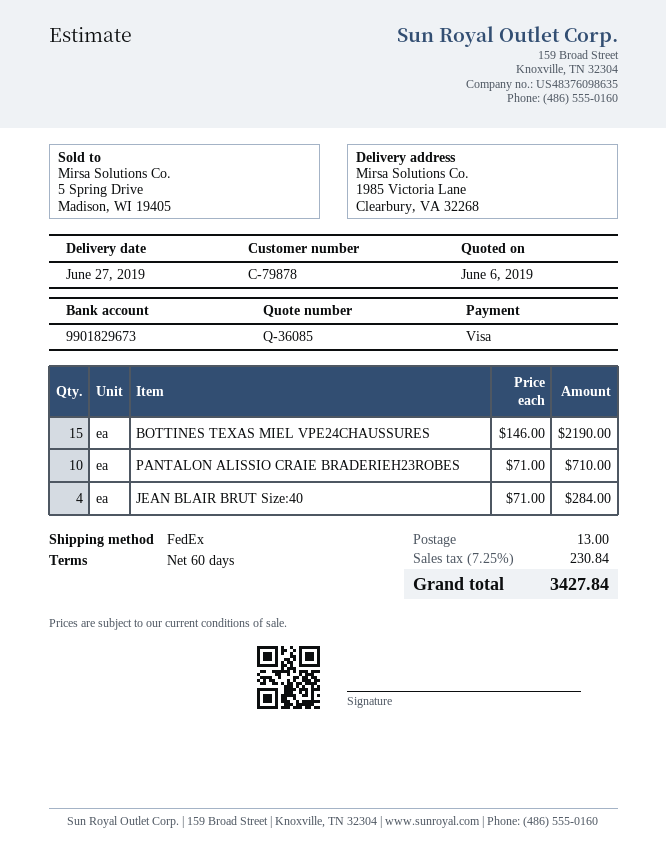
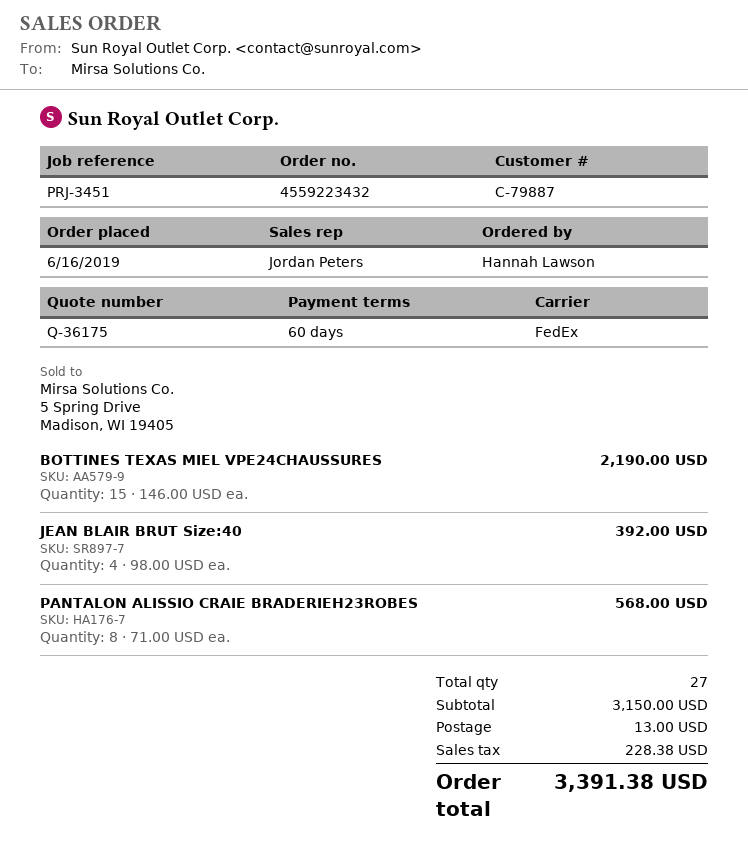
quote number: Q-36085 -> Q-36175
customer number: C-79878 -> C-79887
PANTALON ALISSIO CRAIE BRADERIEH23ROBES: 10 x 71.00 = 710.00 -> 8 x 71.00 = 568.00
JEAN BLAIR BRUT Size:40: 4 x 71.00 = 284.00 -> 4 x 98.00 = 392.00
tax: 230.84 -> 228.38
total: 3427.84 -> 3391.38

